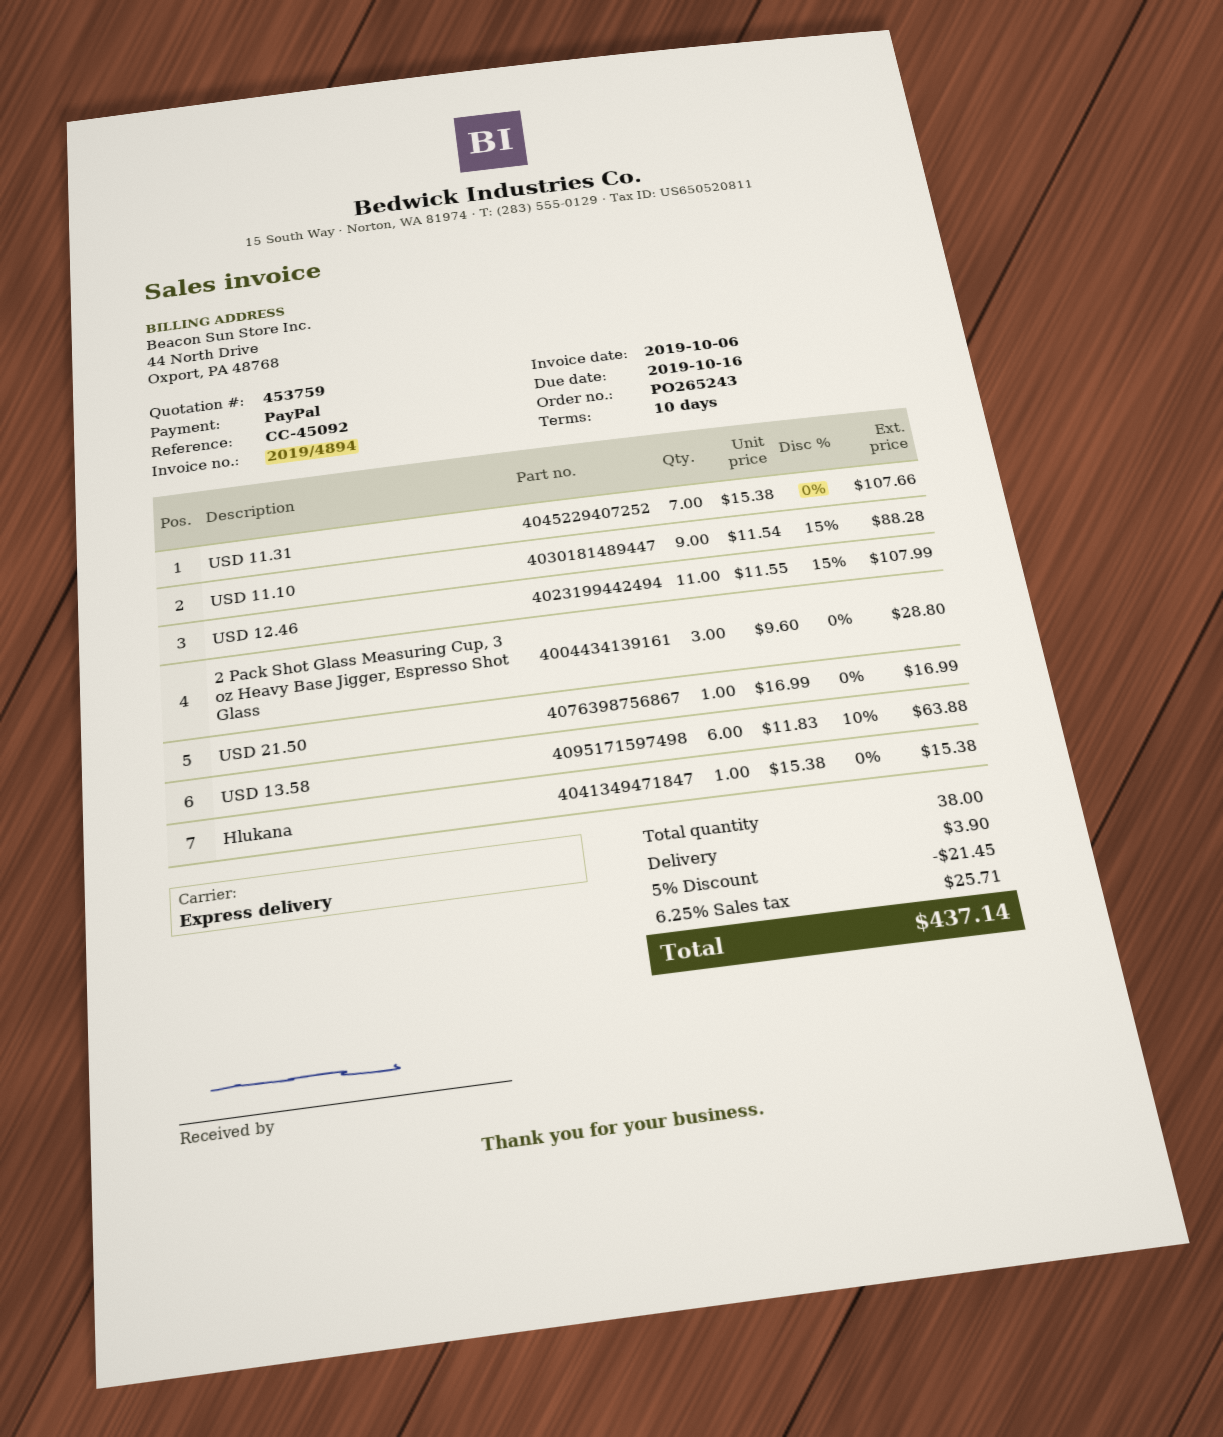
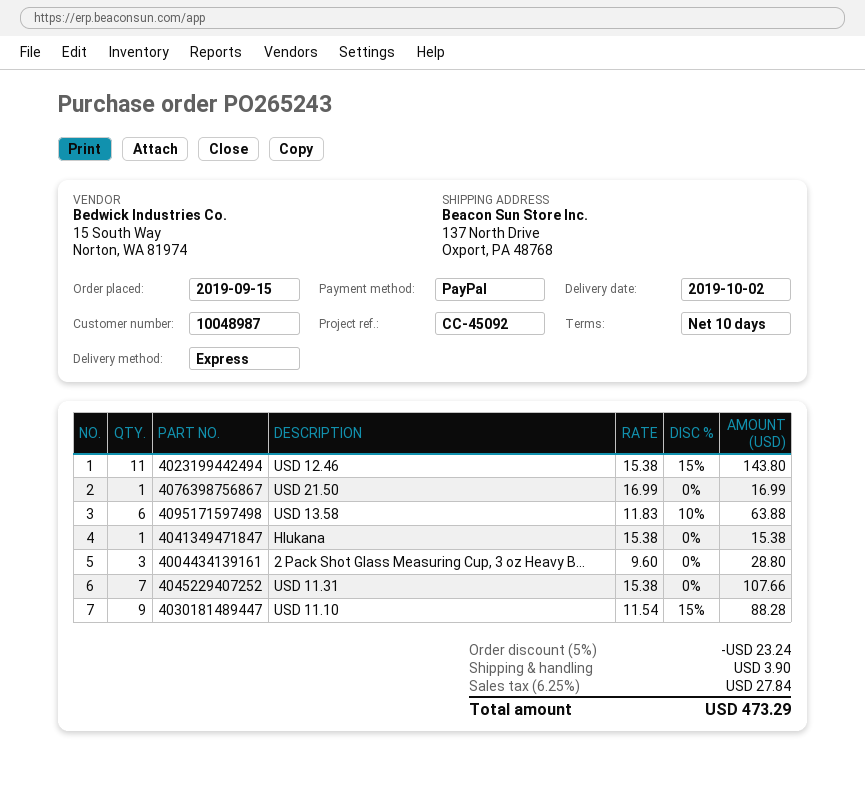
USD 12.46: 11 x 11.55 - 15% = 107.99 -> 11 x 15.38 - 15% = 143.80
discount: 5% = 21.45 -> 5% = 23.24
tax: 6.25% = 25.71 -> 6.25% = 27.84
total: 437.14 -> 473.29

